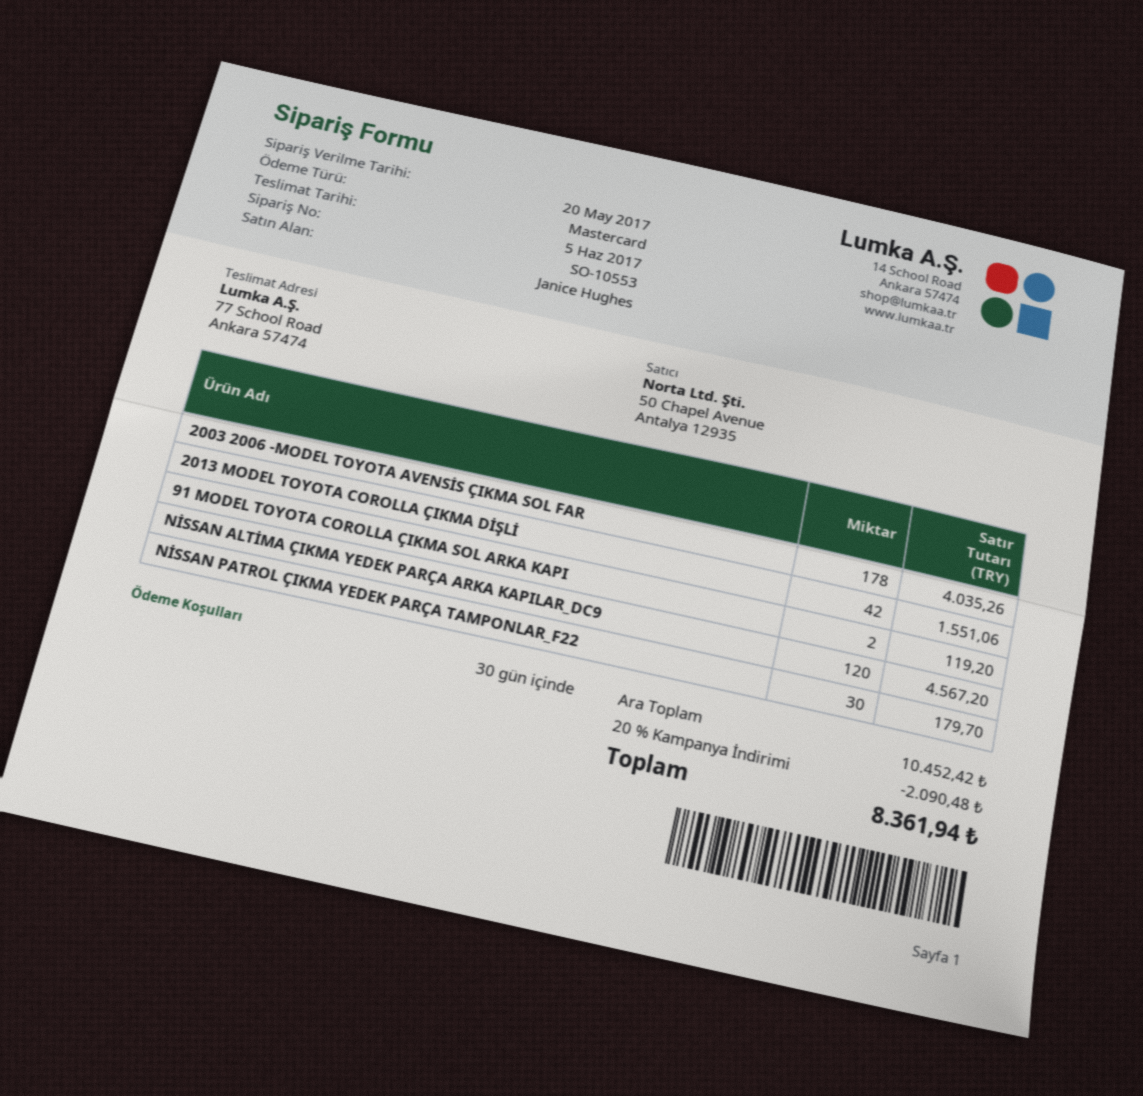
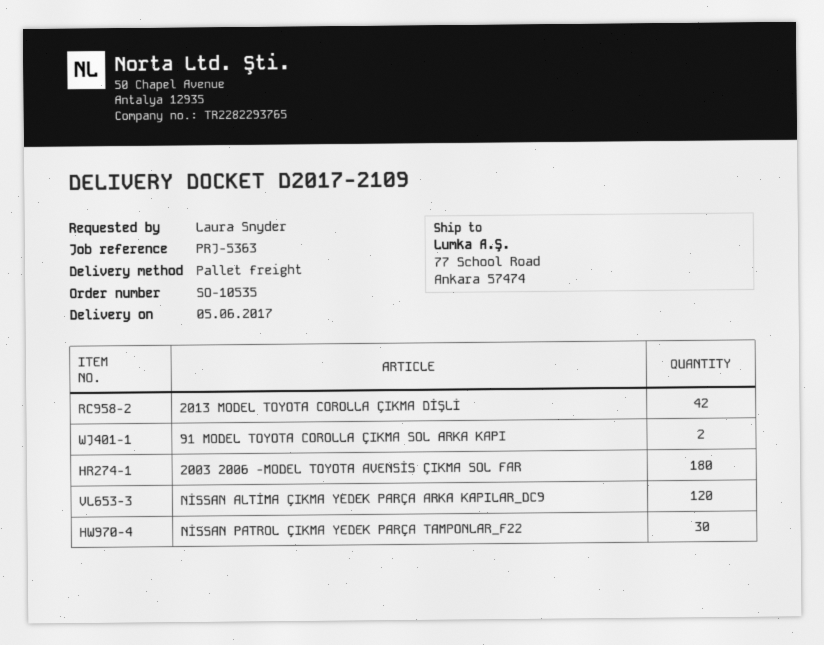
order number: SO-10553 -> SO-10535
ordered by: Janice Hughes -> Laura Snyder
2003 2006 -MODEL TOYOTA AVENSİS ÇIKMA SOL FAR: 178 -> 180

